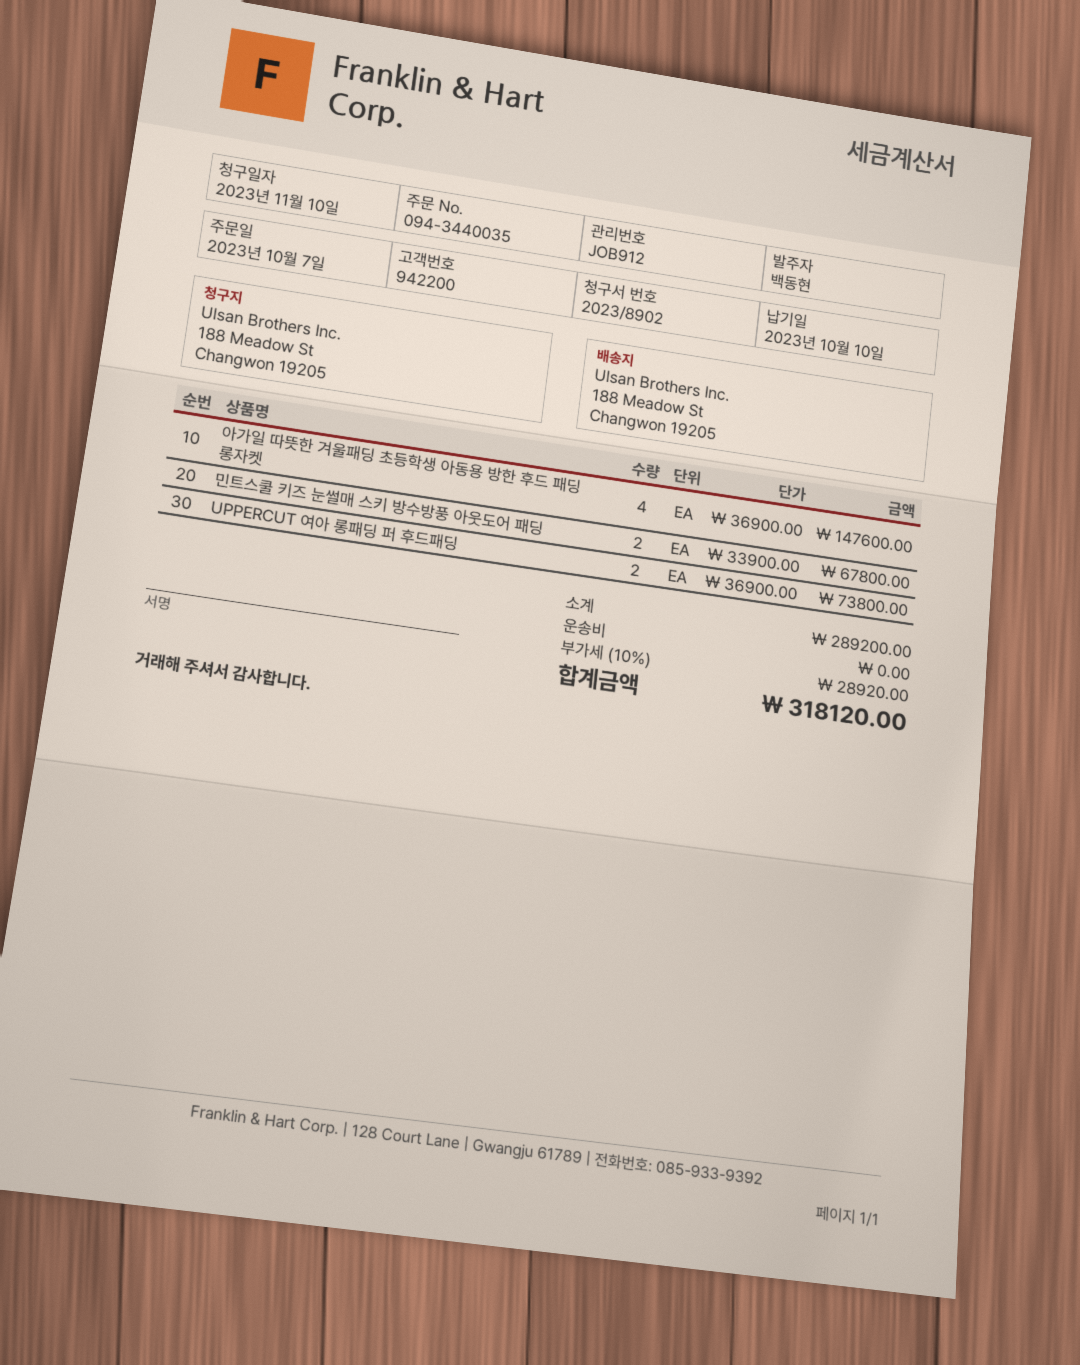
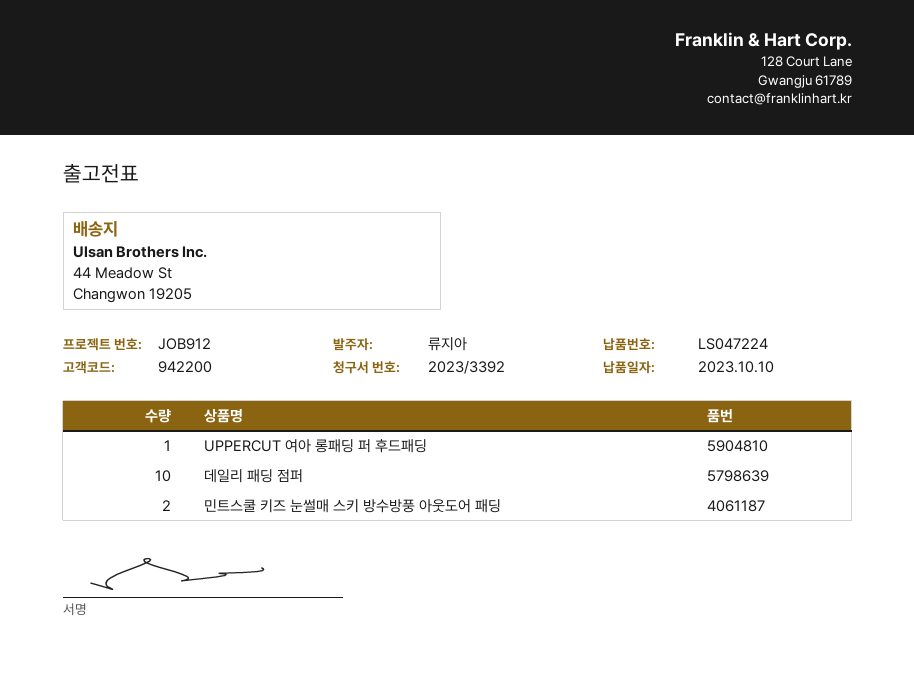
invoice number: 2023/8902 -> 2023/3392
ordered by: 백동현 -> 류지아
ship to: 188 Meadow St, Changwon 19205 -> 44 Meadow St, Changwon 19205
아가일 따뜻한 겨울패딩 초등학생 아동용 방한 후드 패딩 롱자켓: 4 -> none
UPPERCUT 여아 롱패딩 퍼 후드패딩: 2 -> 1
데일리 패딩 점퍼: none -> 10

